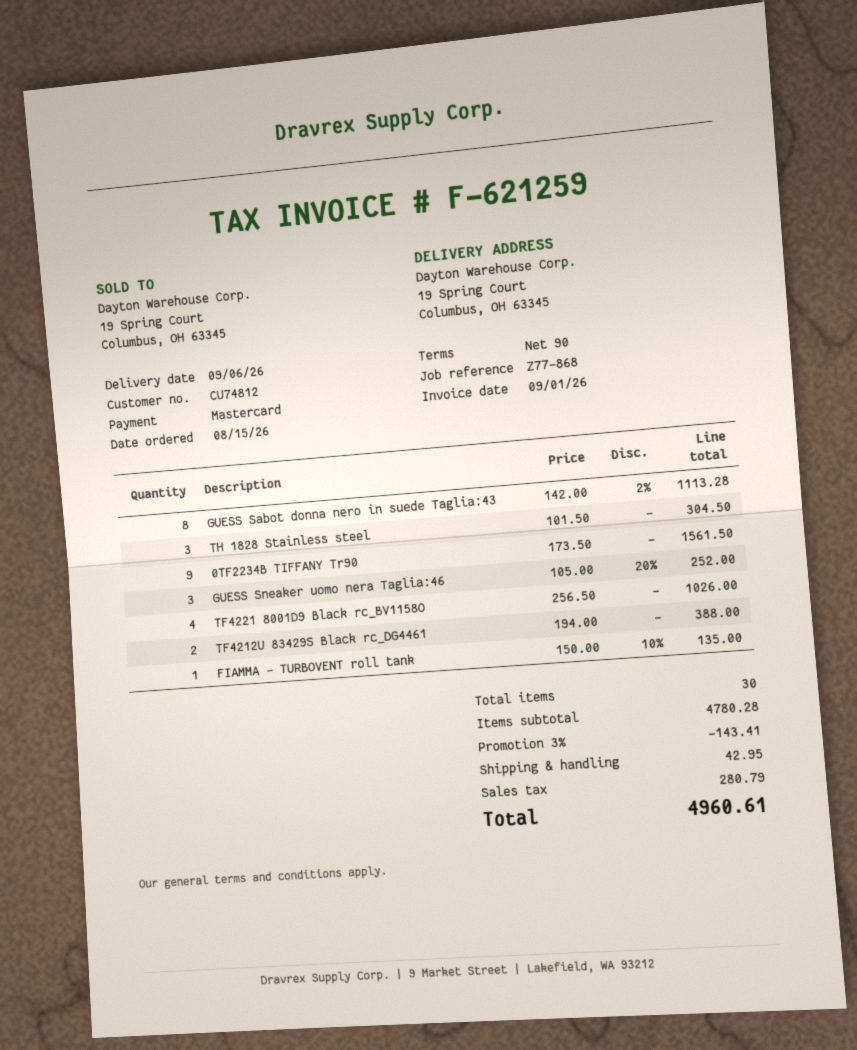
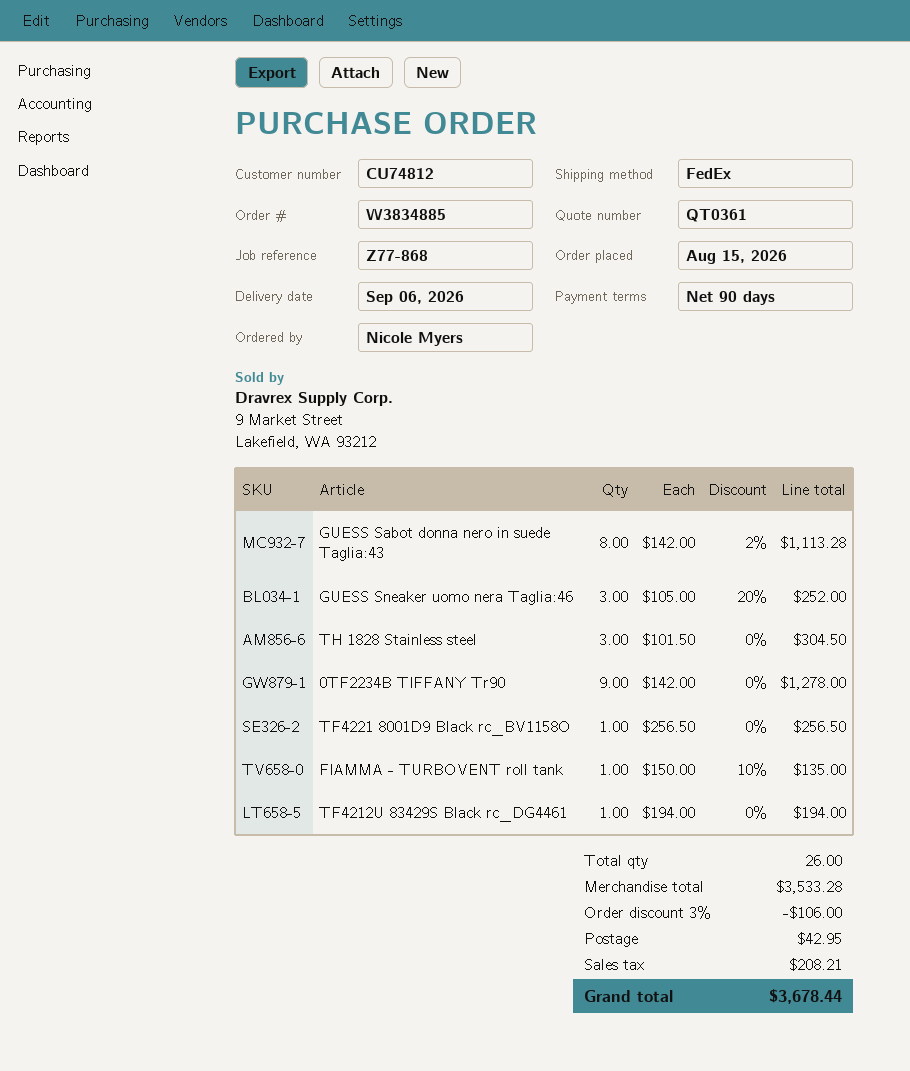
0TF2234B TIFFANY Tr90: 9 x 173.50 = 1561.50 -> 9 x 142.00 = 1278.00
TF4221 8001D9 Black rc_BV1158O: 4 x 256.50 = 1026.00 -> 1 x 256.50 = 256.50
TF4212U 83429S Black rc_DG4461: 2 x 194.00 = 388.00 -> 1 x 194.00 = 194.00
total quantity: 30 -> 26
subtotal: 4780.28 -> 3533.28
discount: 3% = 143.41 -> 3% = 106.00
tax: 280.79 -> 208.21
total: 4960.61 -> 3678.44

